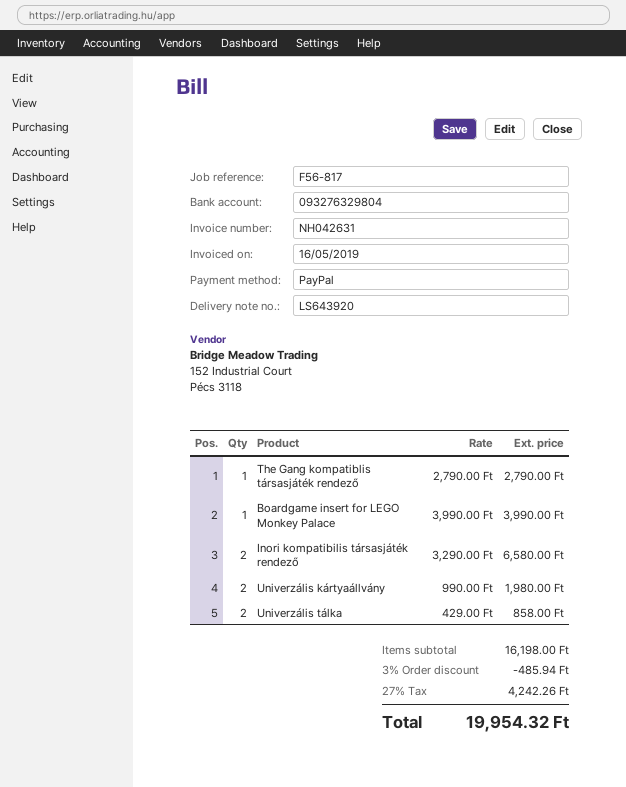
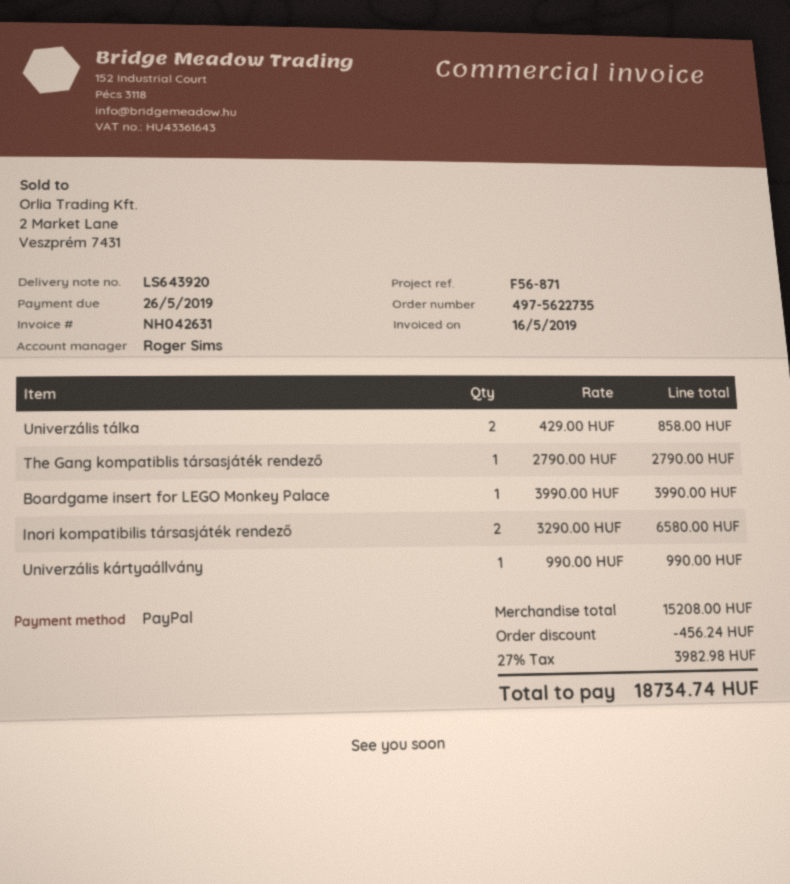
reference: F56-817 -> F56-871
Univerzális kártyaállvány: 2 x 990.00 = 1980.00 -> 1 x 990.00 = 990.00
subtotal: 16198.00 -> 15208.00
discount: 485.94 -> 456.24
tax: 27% = 4242.26 -> 27% = 3982.98
total: 19954.32 -> 18734.74

